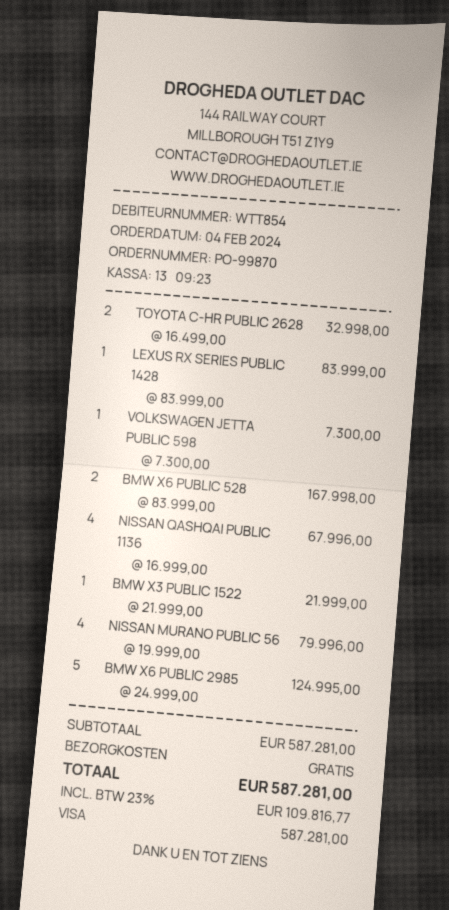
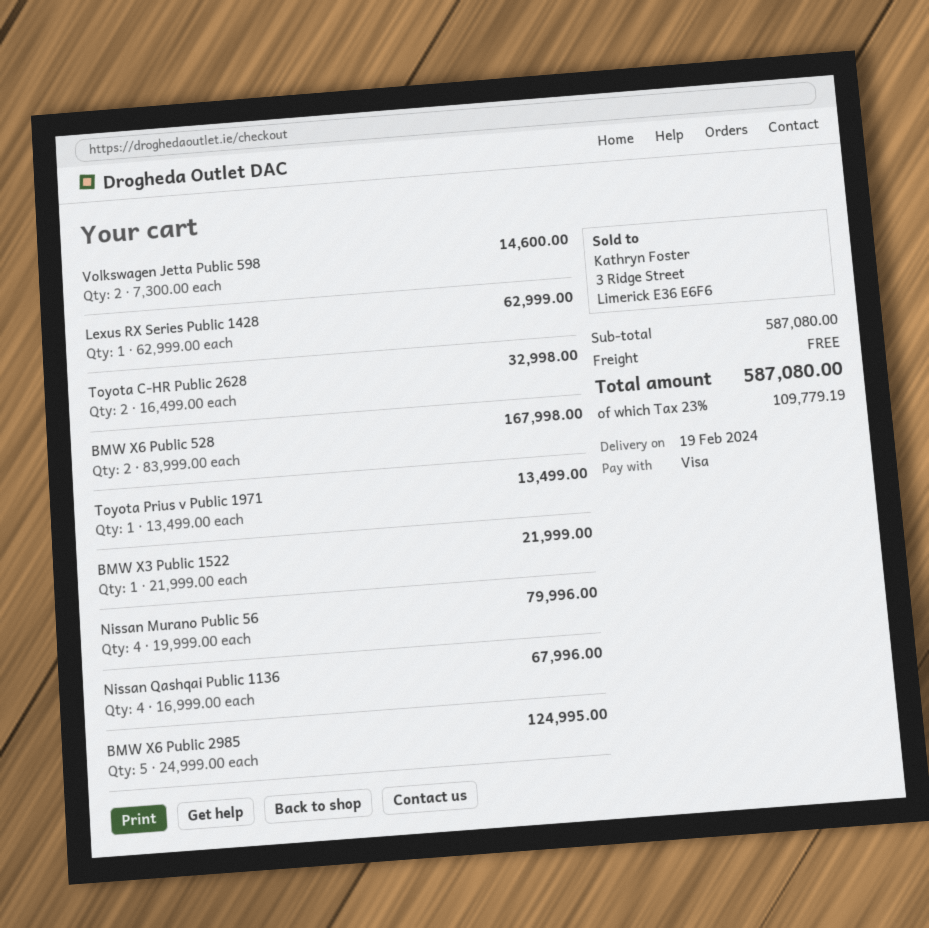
LEXUS RX SERIES PUBLIC 1428: 1 x 83999.00 = 83999.00 -> 1 x 62999.00 = 62999.00
VOLKSWAGEN JETTA PUBLIC 598: 1 x 7300.00 = 7300.00 -> 2 x 7300.00 = 14600.00
Toyota Prius v Public 1971: none -> 1 x 13499.00 = 13499.00
subtotal: 587281.00 -> 587080.00
tax: 23% = 109816.77 -> 23% = 109779.19
total: 587281.00 -> 587080.00

